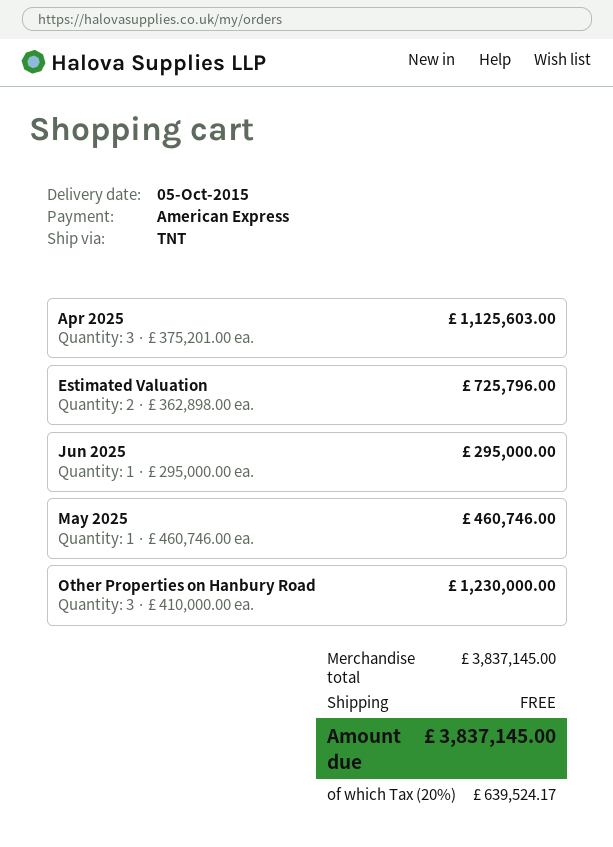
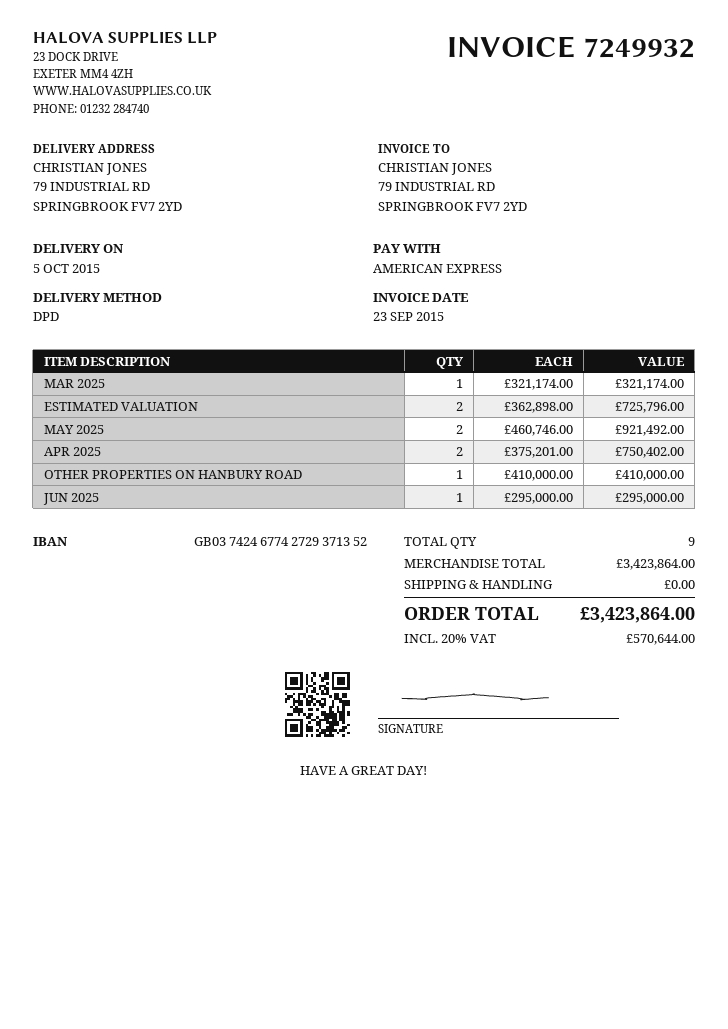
shipping method: TNT -> DPD
Apr 2025: 3 x 375201.00 = 1125603.00 -> 2 x 375201.00 = 750402.00
May 2025: 1 x 460746.00 = 460746.00 -> 2 x 460746.00 = 921492.00
Other Properties on Hanbury Road: 3 x 410000.00 = 1230000.00 -> 1 x 410000.00 = 410000.00
MAR 2025: none -> 1 x 321174.00 = 321174.00
subtotal: 3837145.00 -> 3423864.00
tax: 20% = 639524.17 -> 20% = 570644.00
total: 3837145.00 -> 3423864.00

